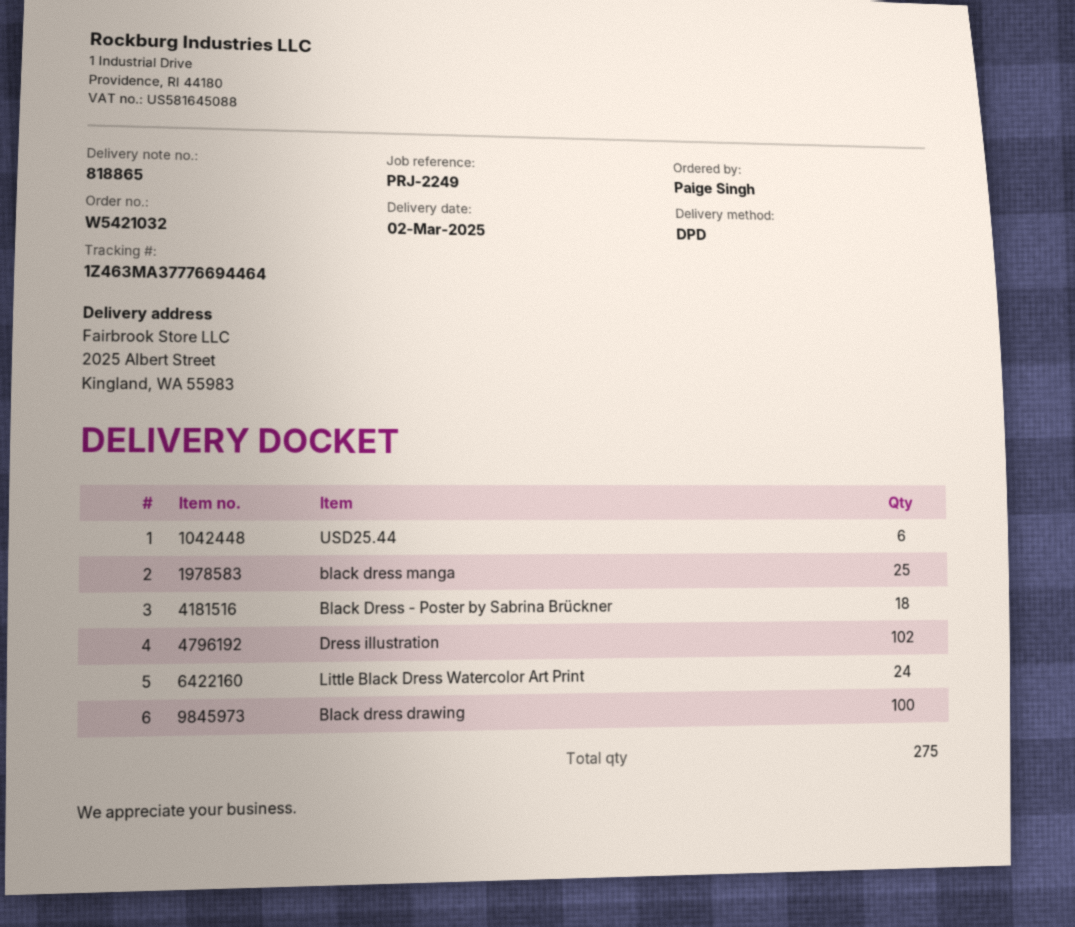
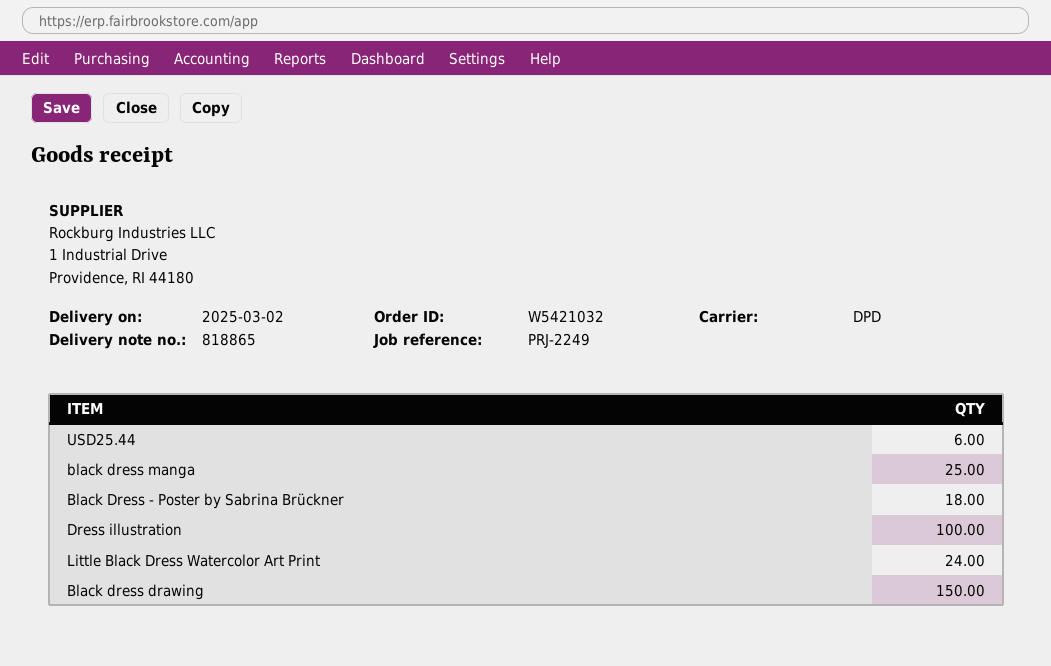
Dress illustration: 102 -> 100
Black dress drawing: 100 -> 150

